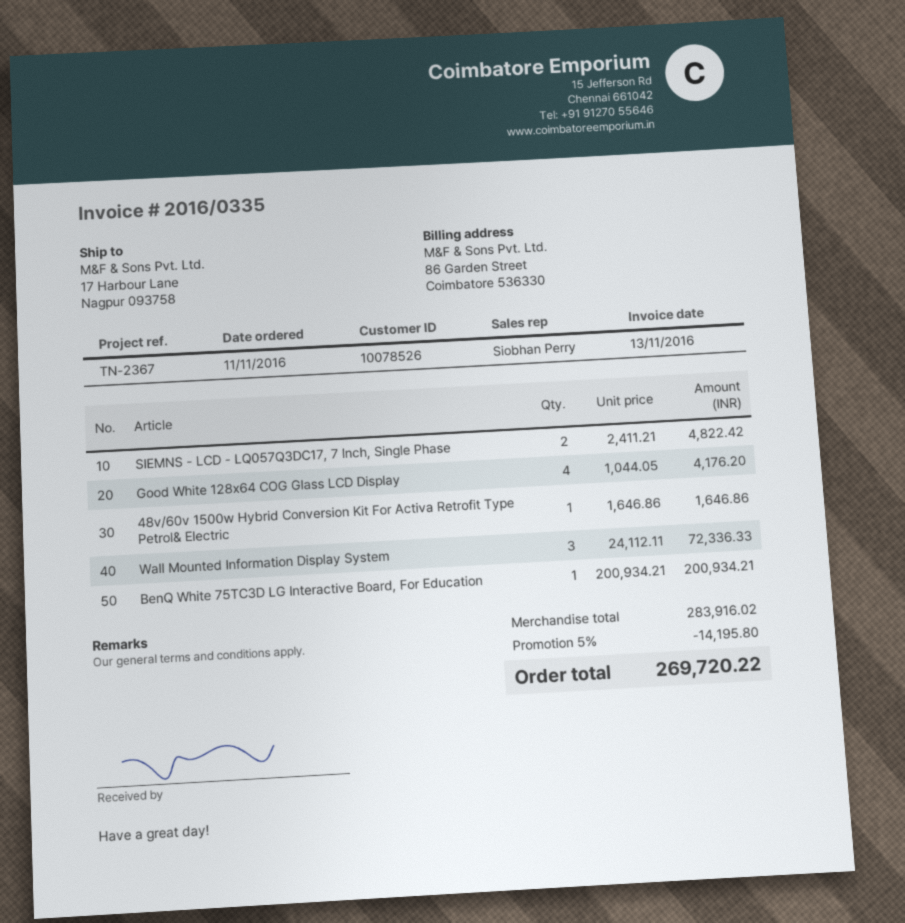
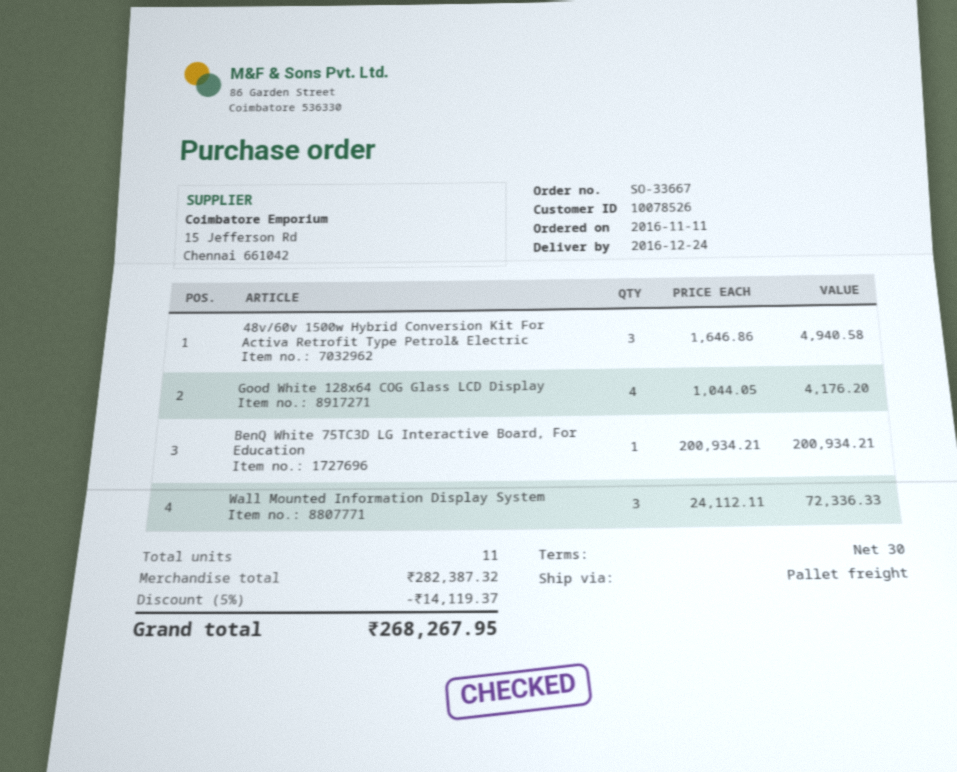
SIEMNS - LCD - LQ057Q3DC17, 7 Inch, Single Phase: 2 x 2411.21 = 4822.42 -> none
48v/60v 1500w Hybrid Conversion Kit For Activa Retrofit Type Petrol& Electric: 1 x 1646.86 = 1646.86 -> 3 x 1646.86 = 4940.58
subtotal: 283916.02 -> 282387.32
discount: 5% = 14195.80 -> 5% = 14119.37
total: 269720.22 -> 268267.95

